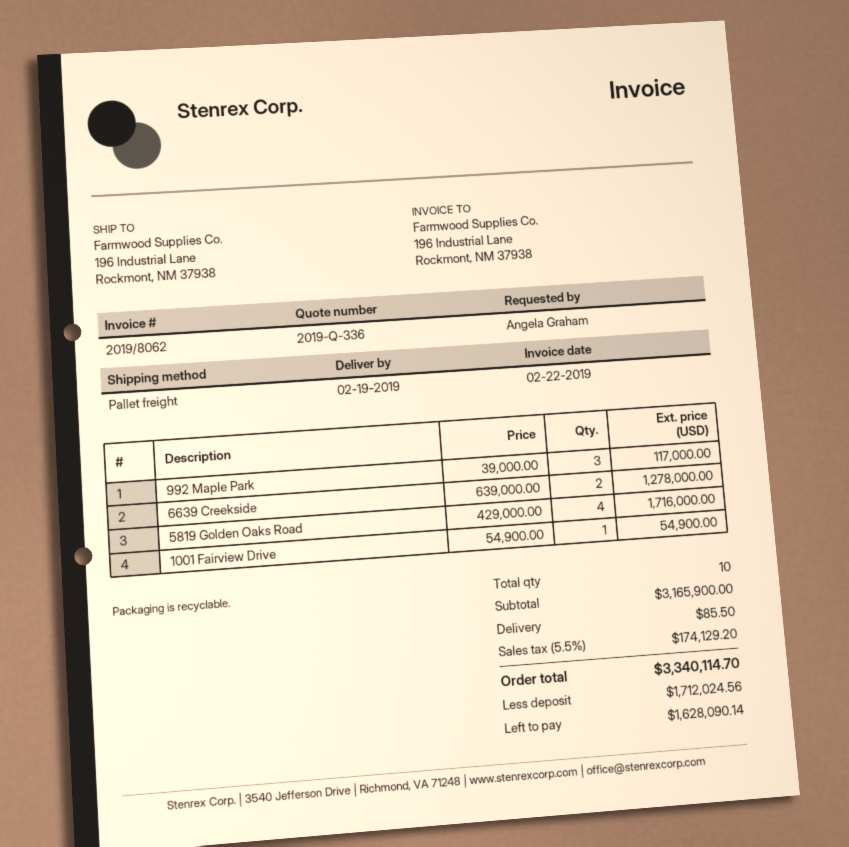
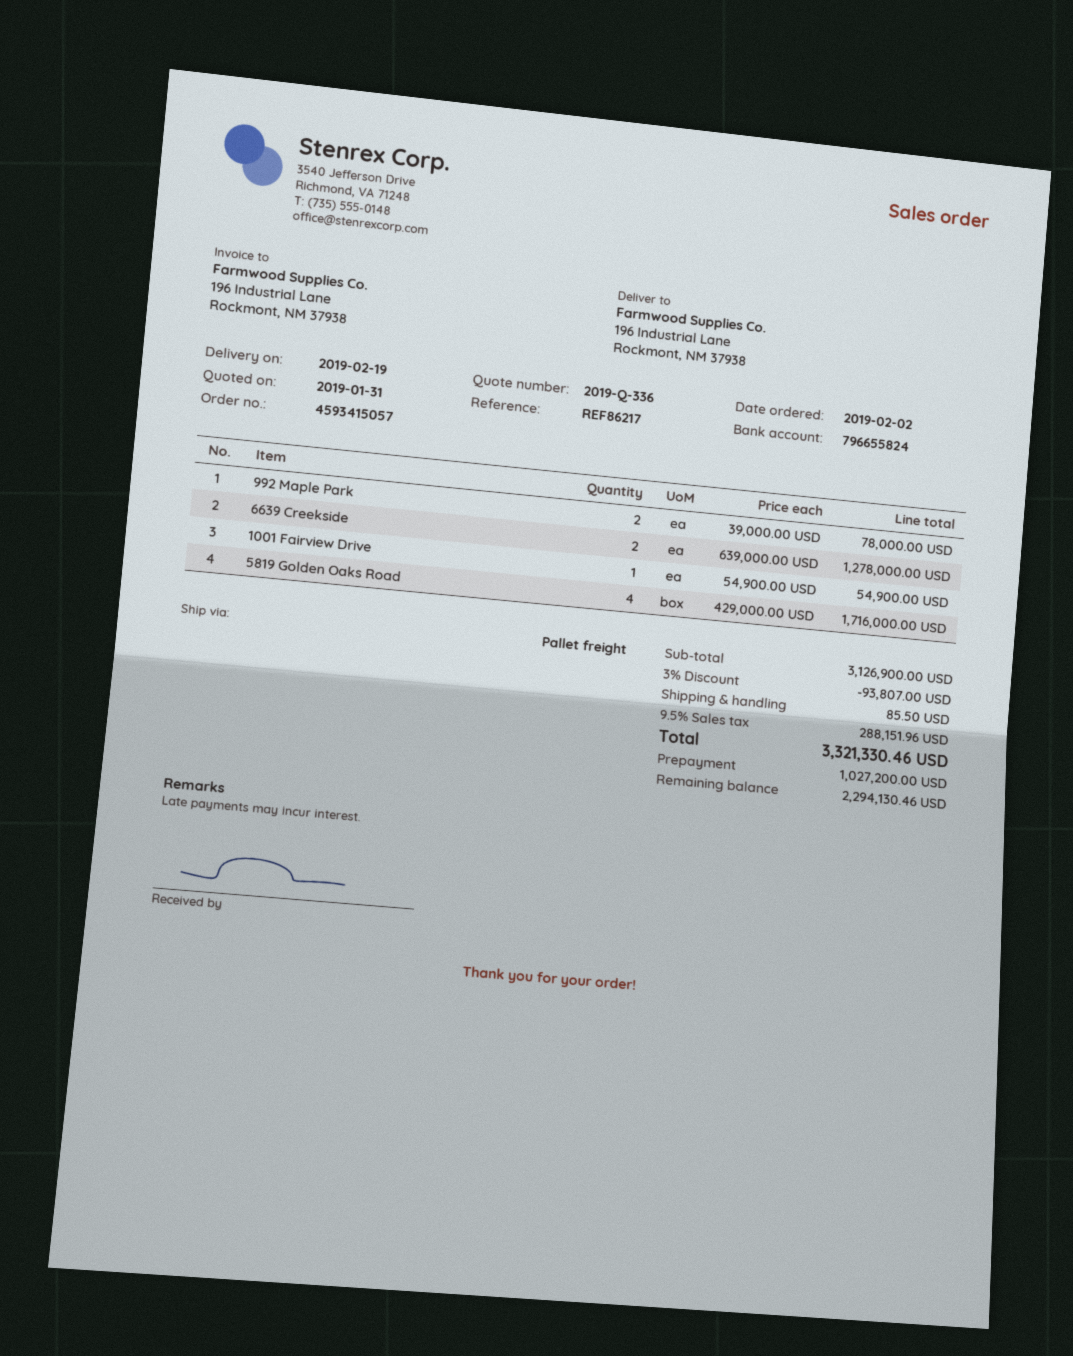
992 Maple Park: 3 x 39000.00 = 117000.00 -> 2 x 39000.00 = 78000.00
subtotal: 3165900.00 -> 3126900.00
discount: none -> 3% = 93807.00
tax: 5.5% = 174129.20 -> 9.5% = 288151.96
total: 3340114.70 -> 3321330.46
deposit: 1712024.56 -> 1027200.00
balance: 1628090.14 -> 2294130.46

